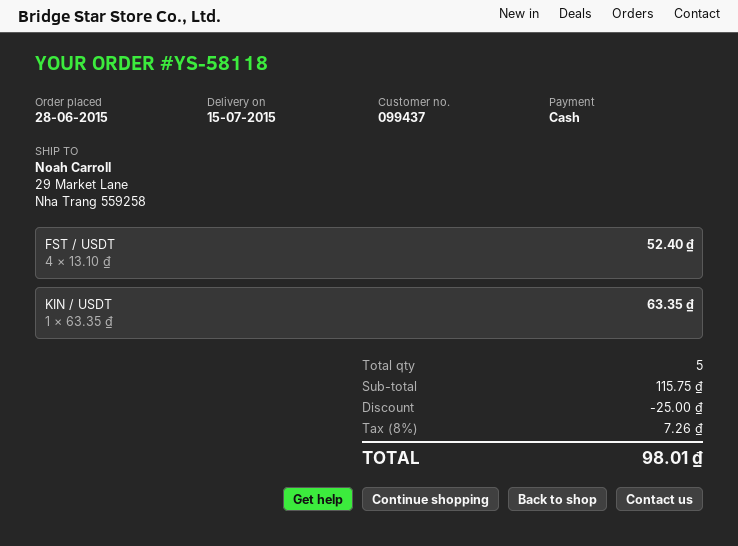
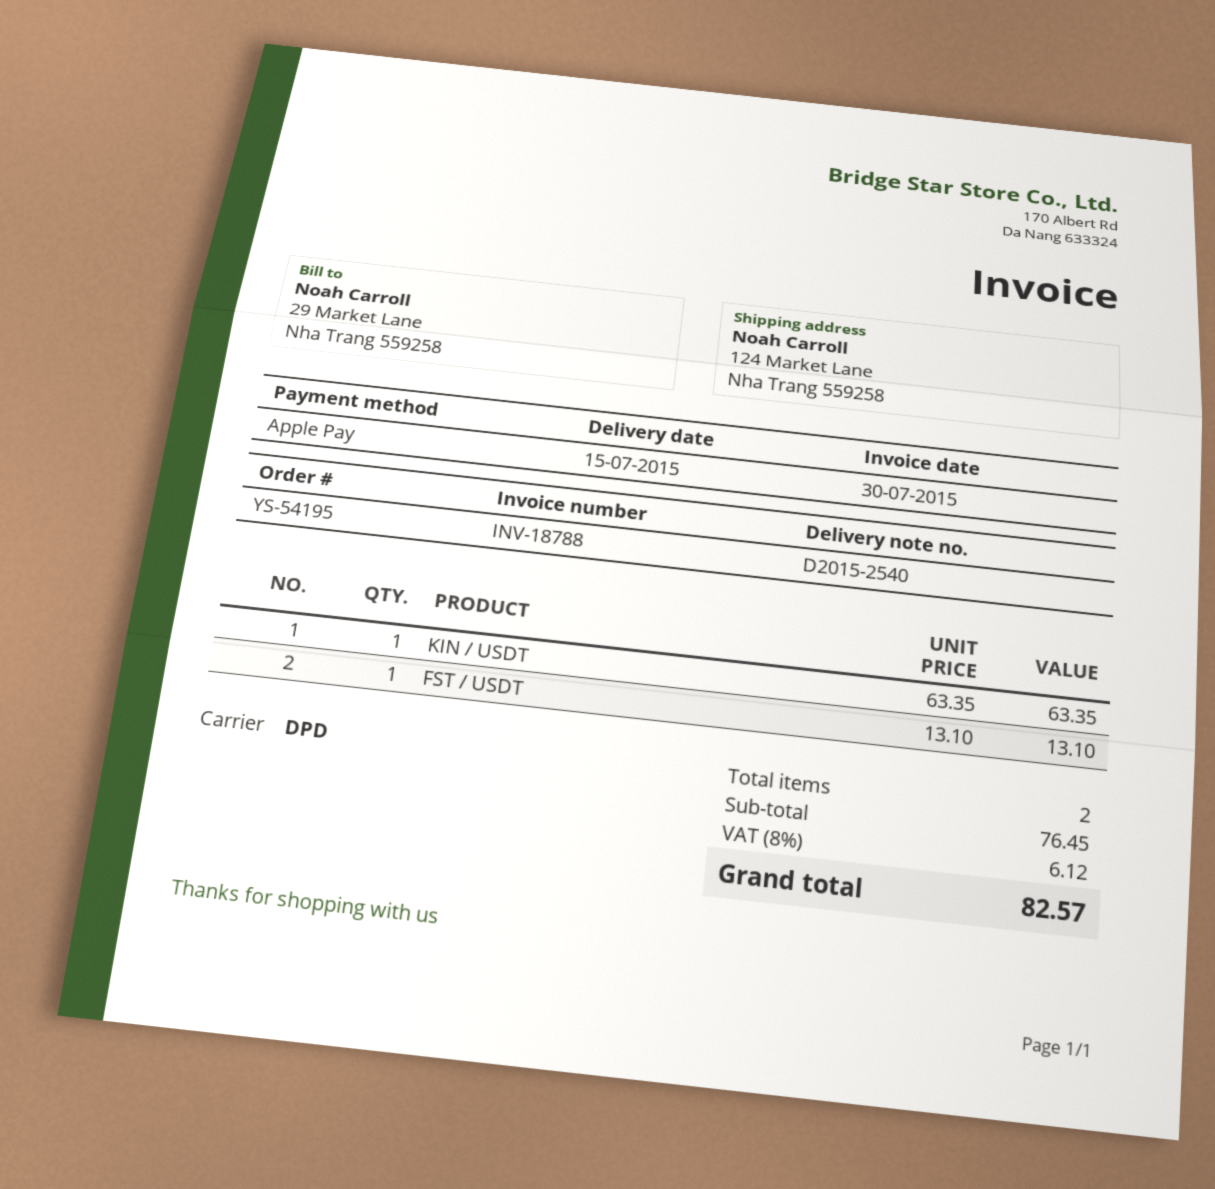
order number: YS-58118 -> YS-54195
payment method: cash -> Apple Pay
ship to: 29 Market Lane, Nha Trang 559258 -> 124 Market Lane, Nha Trang 559258
FST / USDT: 4 x 13.10 = 52.40 -> 1 x 13.10 = 13.10
total quantity: 5 -> 2
subtotal: 115.75 -> 76.45
discount: 25.00 -> none
tax: 8% = 7.26 -> 8% = 6.12
total: 98.01 -> 82.57

